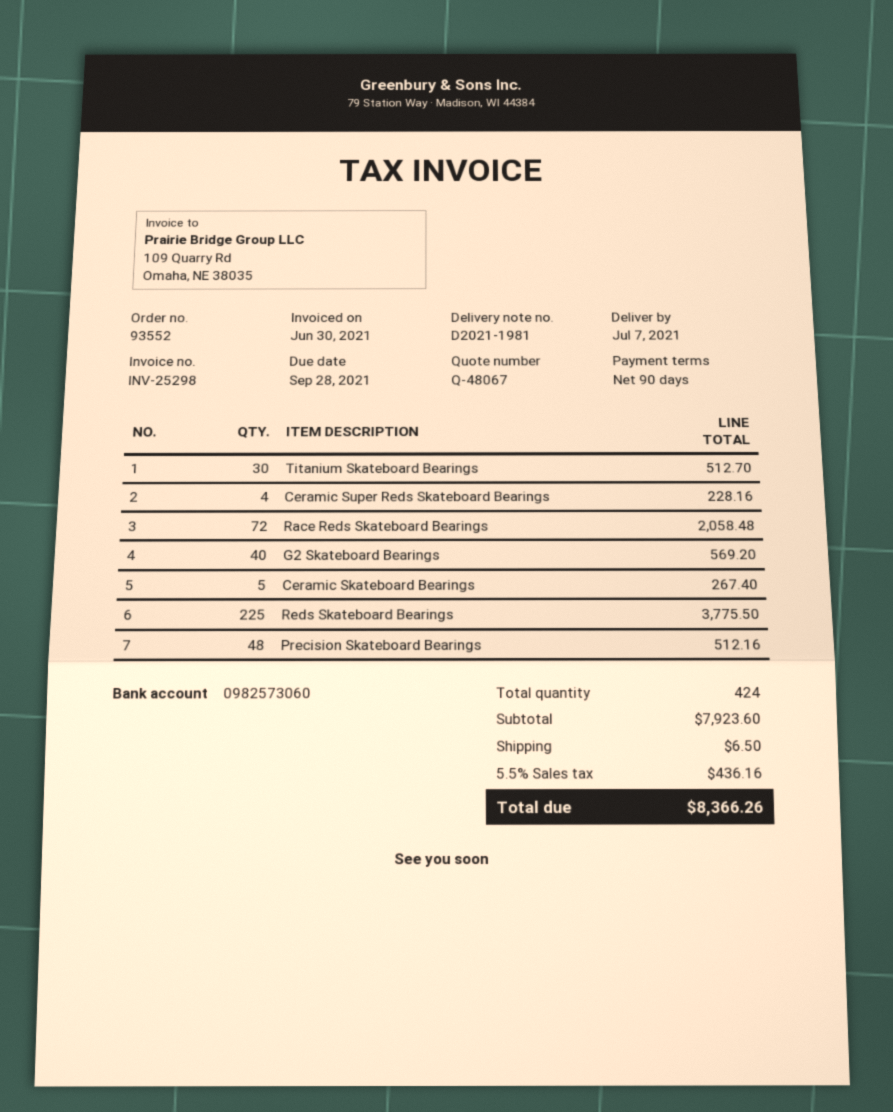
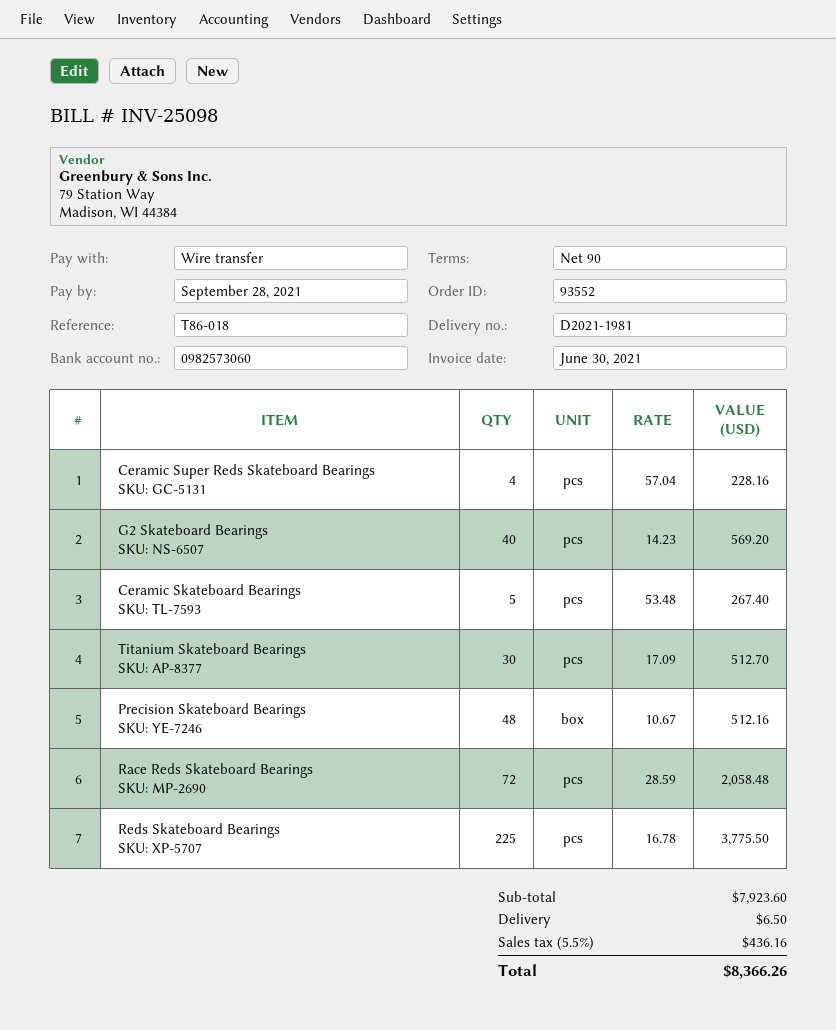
invoice number: INV-25298 -> INV-25098

